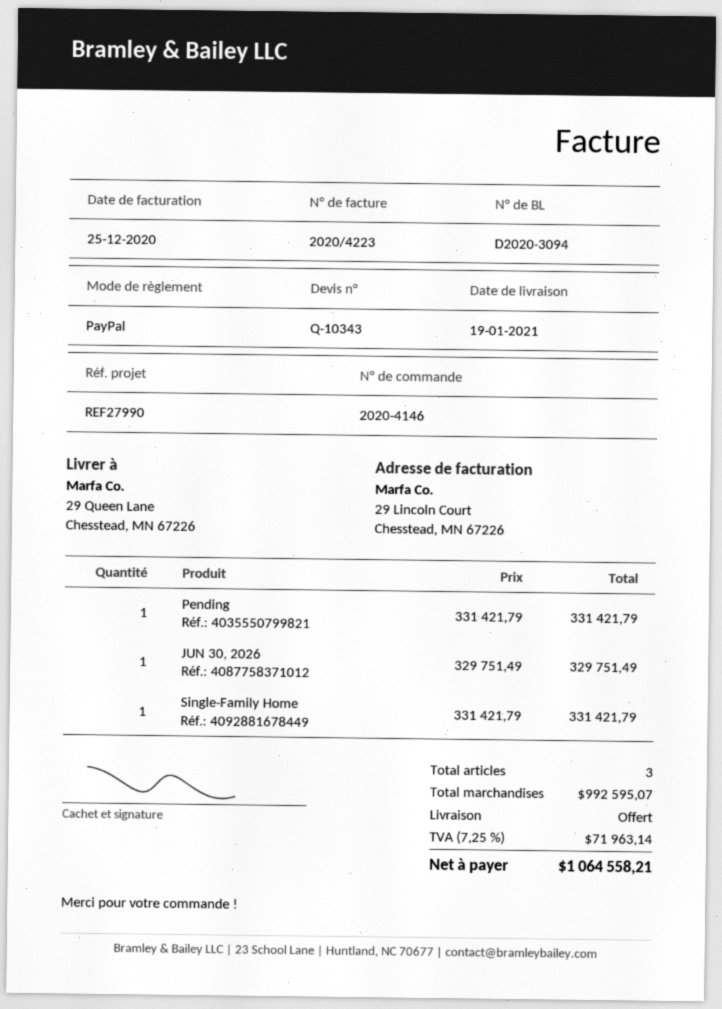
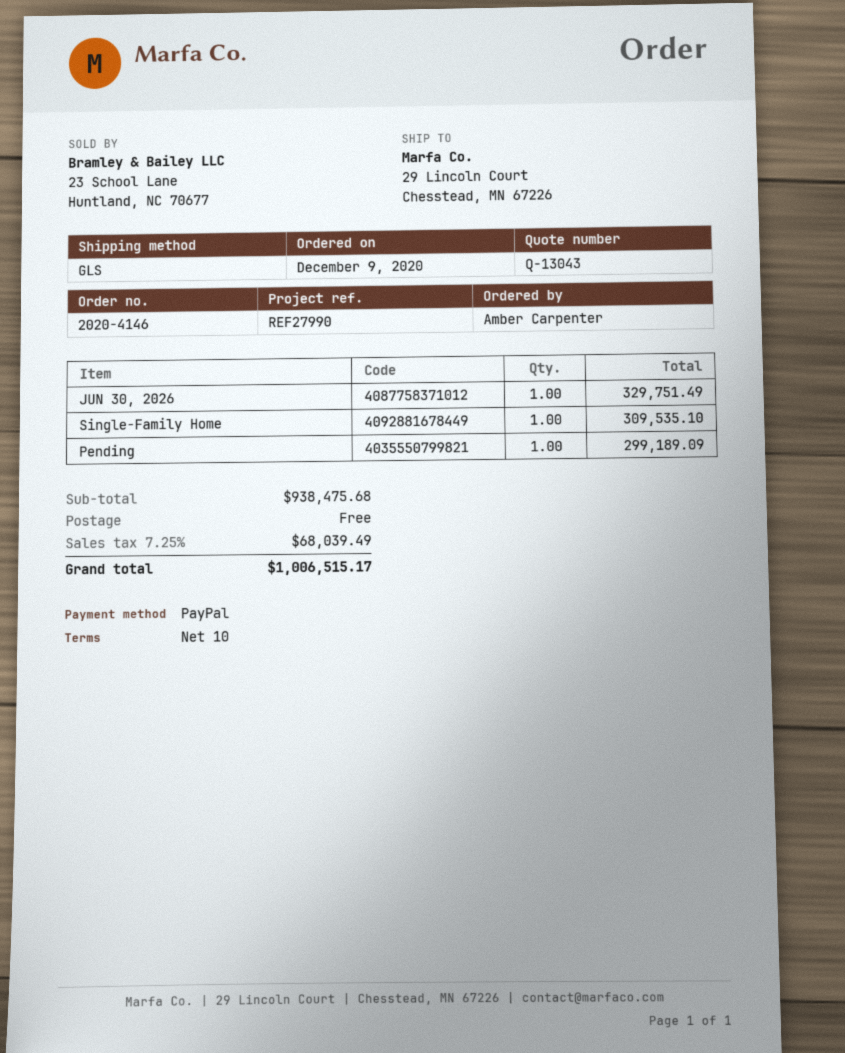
quote number: Q-10343 -> Q-13043
ship to: 29 Queen Lane, Chesstead, MN 67226 -> 29 Lincoln Court, Chesstead, MN 67226
Pending: 1 for 331421.79 -> 1 for 299189.09
Single-Family Home: 1 for 331421.79 -> 1 for 309535.10
subtotal: 992595.07 -> 938475.68
tax: 7.25% = 71963.14 -> 7.25% = 68039.49
total: 1064558.21 -> 1006515.17

